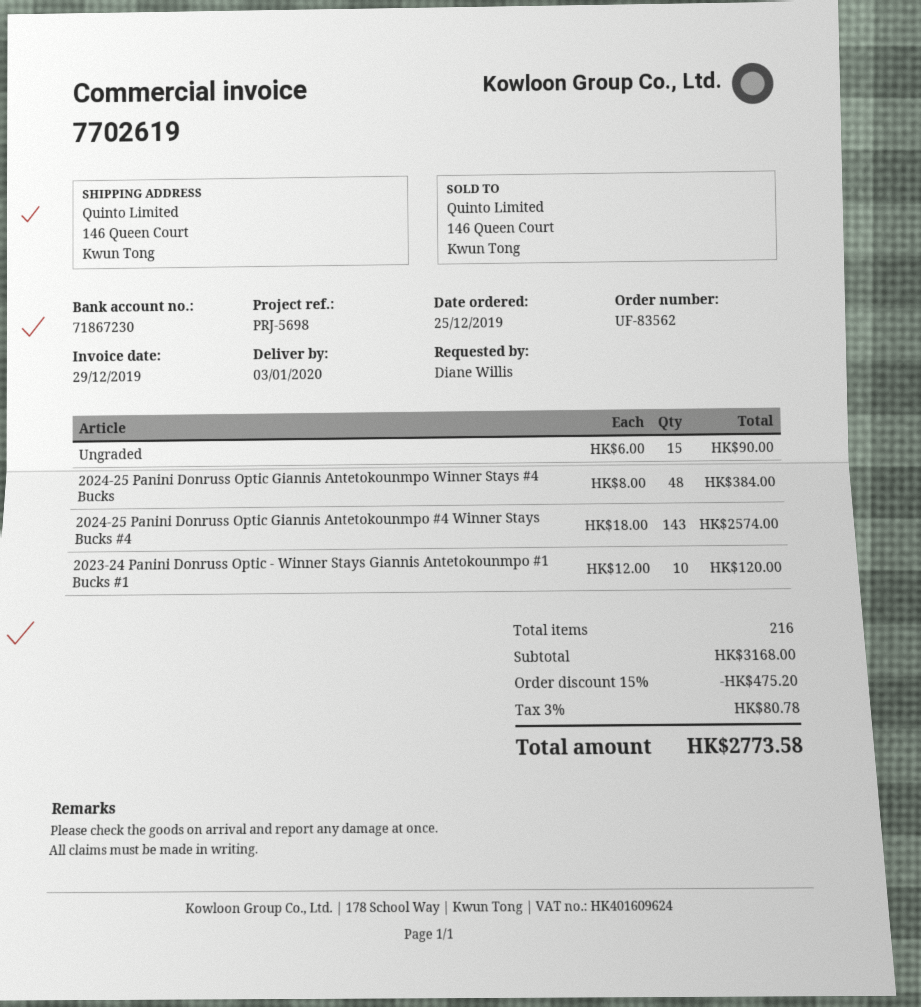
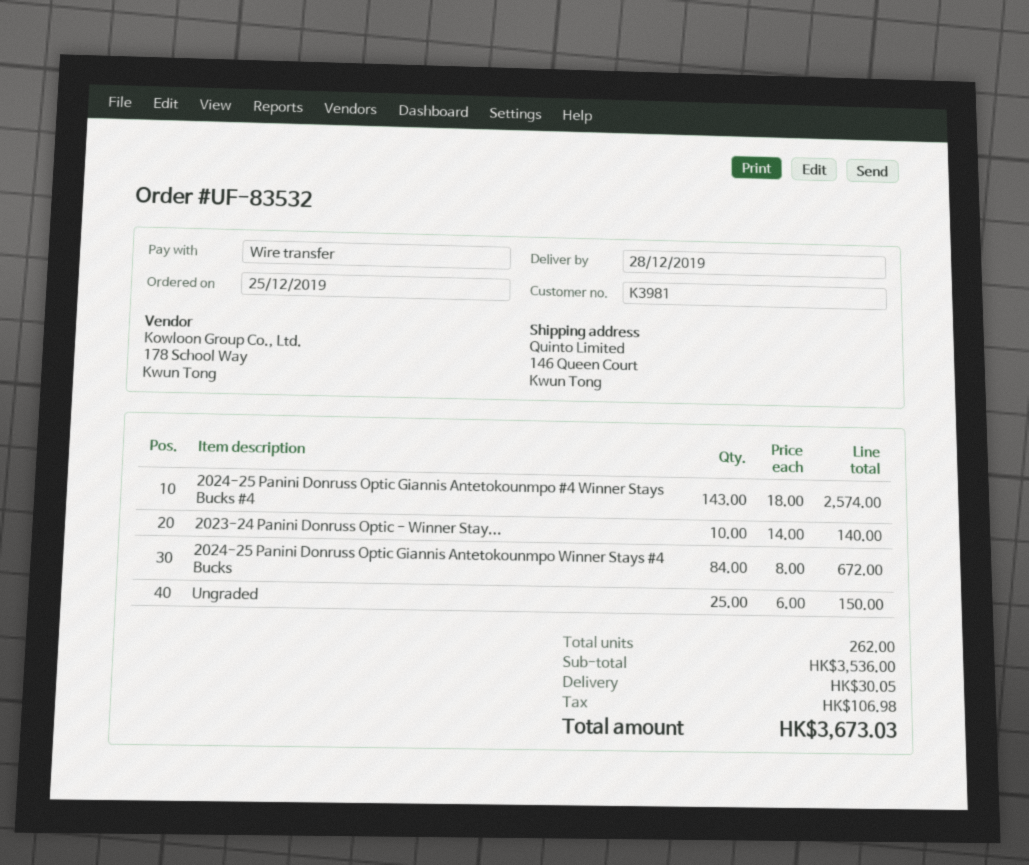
order number: UF-83562 -> UF-83532
delivery date: 2020-01-03 -> 2019-12-28
Ungraded: 15 x 6.00 = 90.00 -> 25 x 6.00 = 150.00
2024-25 Panini Donruss Optic Giannis Antetokounmpo Winner Stays #4 Bucks: 48 x 8.00 = 384.00 -> 84 x 8.00 = 672.00
2023-24 Panini Donruss Optic - Winner Stays Giannis Antetokounmpo #1 Bucks #1: 10 x 12.00 = 120.00 -> 10 x 14.00 = 140.00
total quantity: 216 -> 262
subtotal: 3168.00 -> 3536.00
discount: 15% = 475.20 -> none
shipping: none -> 30.05
tax: 80.78 -> 106.98
total: 2773.58 -> 3673.03

